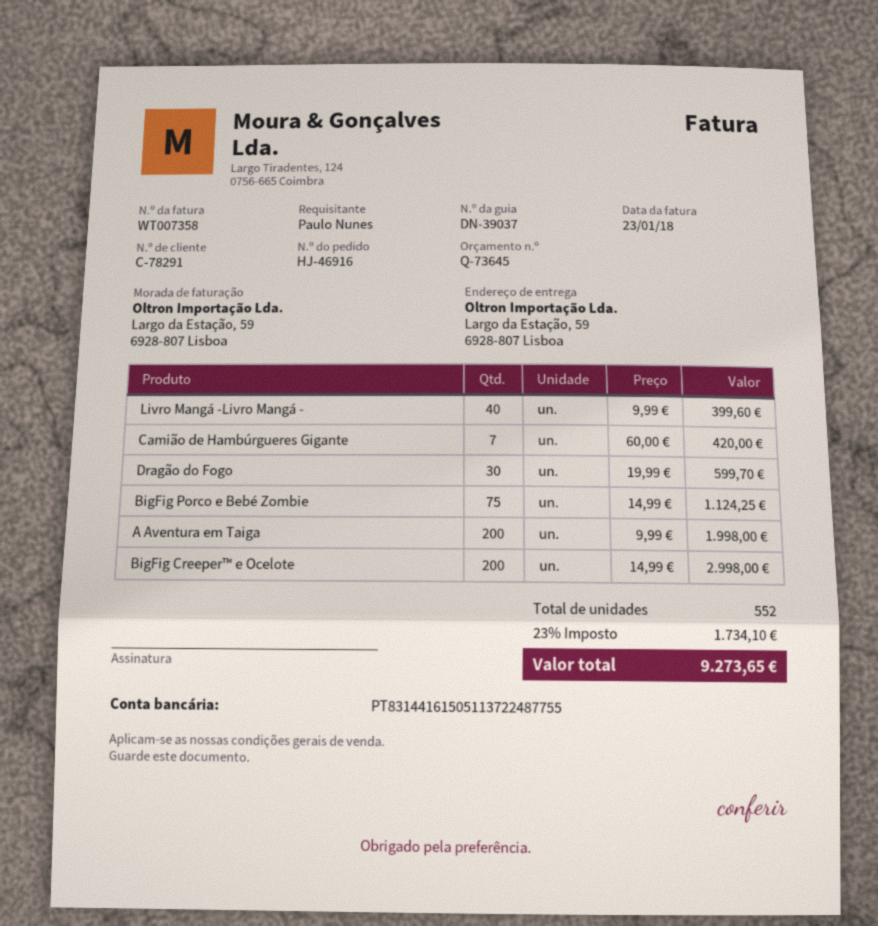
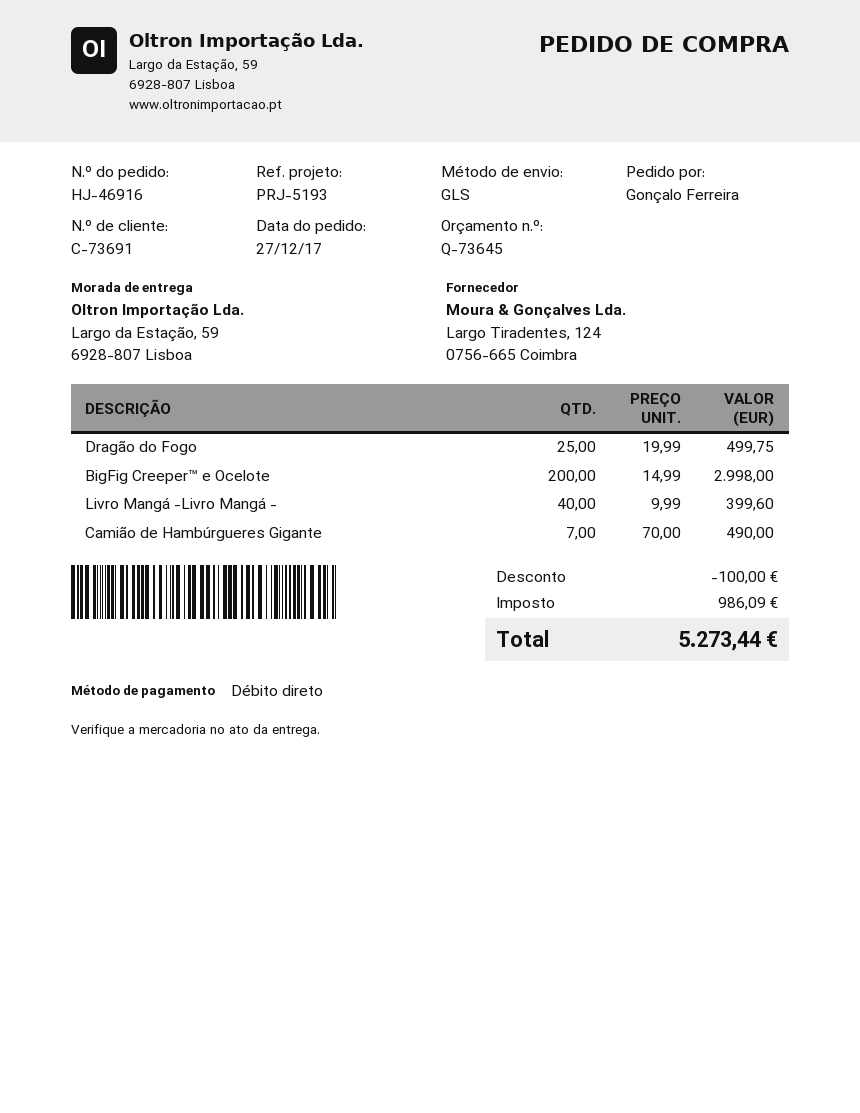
customer number: C-78291 -> C-73691
ordered by: Paulo Nunes -> Gonçalo Ferreira
Camião de Hambúrgueres Gigante: 7 x 60.00 = 420.00 -> 7 x 70.00 = 490.00
Dragão do Fogo: 30 x 19.99 = 599.70 -> 25 x 19.99 = 499.75
BigFig Porco e Bebé Zombie: 75 x 14.99 = 1124.25 -> none
A Aventura em Taiga: 200 x 9.99 = 1998.00 -> none
discount: none -> 100.00
tax: 1734.10 -> 986.09
total: 9273.65 -> 5273.44

